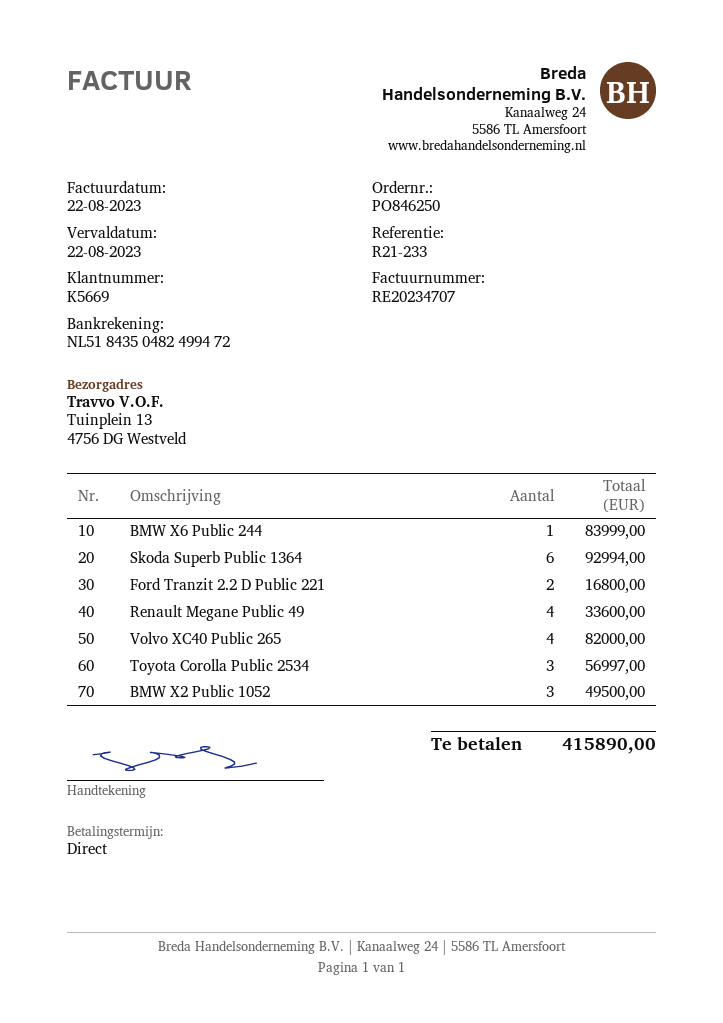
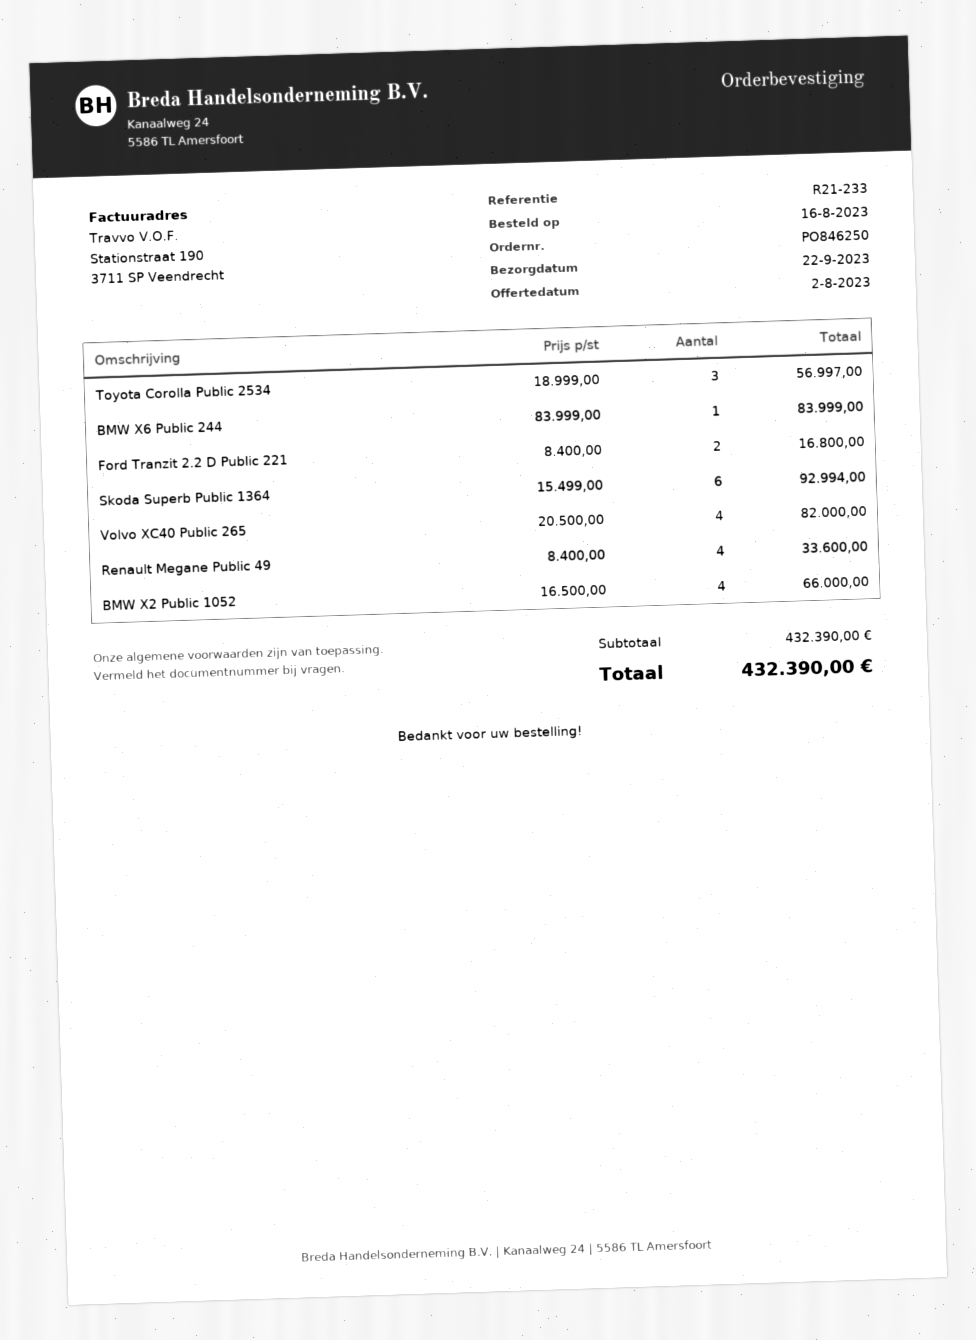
BMW X2 Public 1052: 3 for 49500.00 -> 4 for 66000.00
total: 415890.00 -> 432390.00

